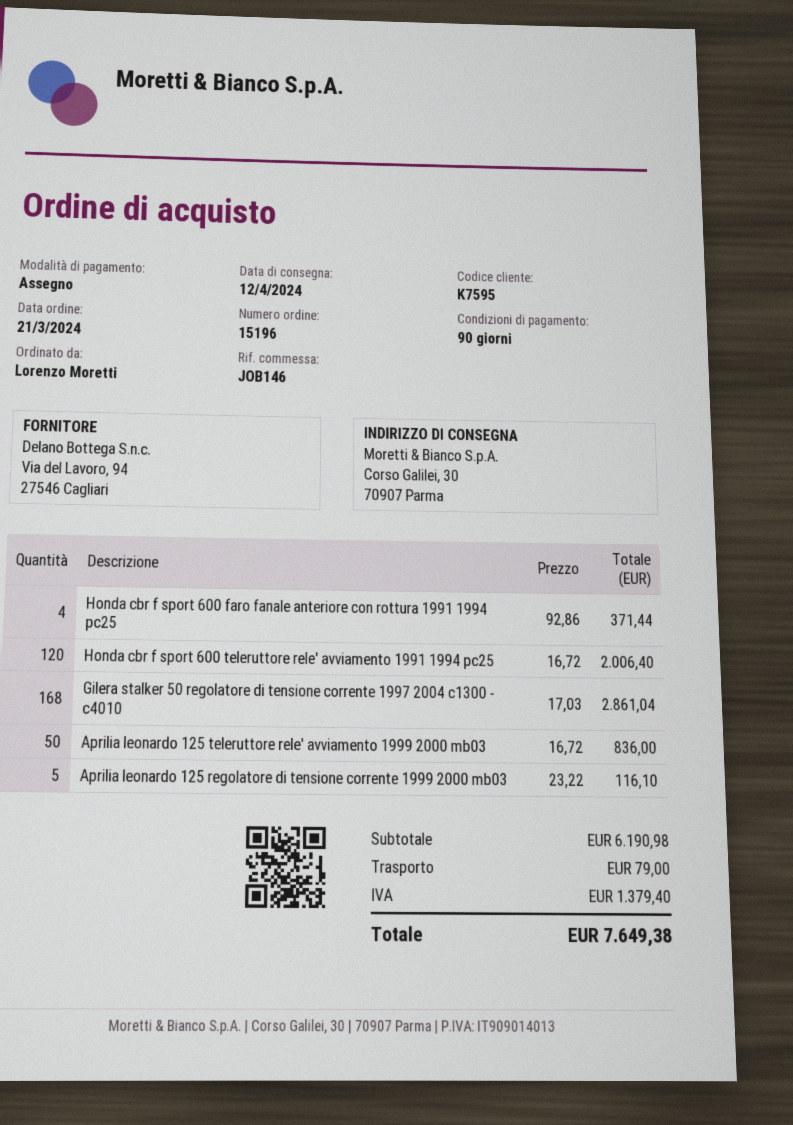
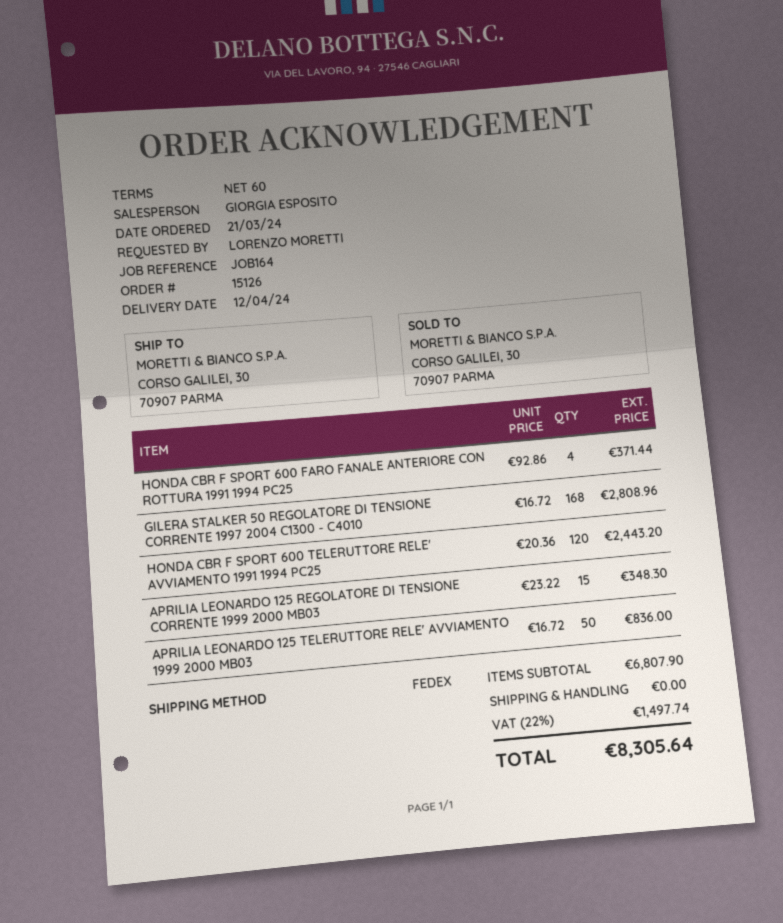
order number: 15196 -> 15126
payment terms: 90 days -> 60 days
reference: JOB146 -> JOB164
Honda cbr f sport 600 teleruttore rele' avviamento 1991 1994 pc25: 120 x 16.72 = 2006.40 -> 120 x 20.36 = 2443.20
Gilera stalker 50 regolatore di tensione corrente 1997 2004 c1300 - c4010: 168 x 17.03 = 2861.04 -> 168 x 16.72 = 2808.96
Aprilia leonardo 125 regolatore di tensione corrente 1999 2000 mb03: 5 x 23.22 = 116.10 -> 15 x 23.22 = 348.30
subtotal: 6190.98 -> 6807.90
shipping: 79.00 -> 0.00
tax: 1379.40 -> 1497.74
total: 7649.38 -> 8305.64

